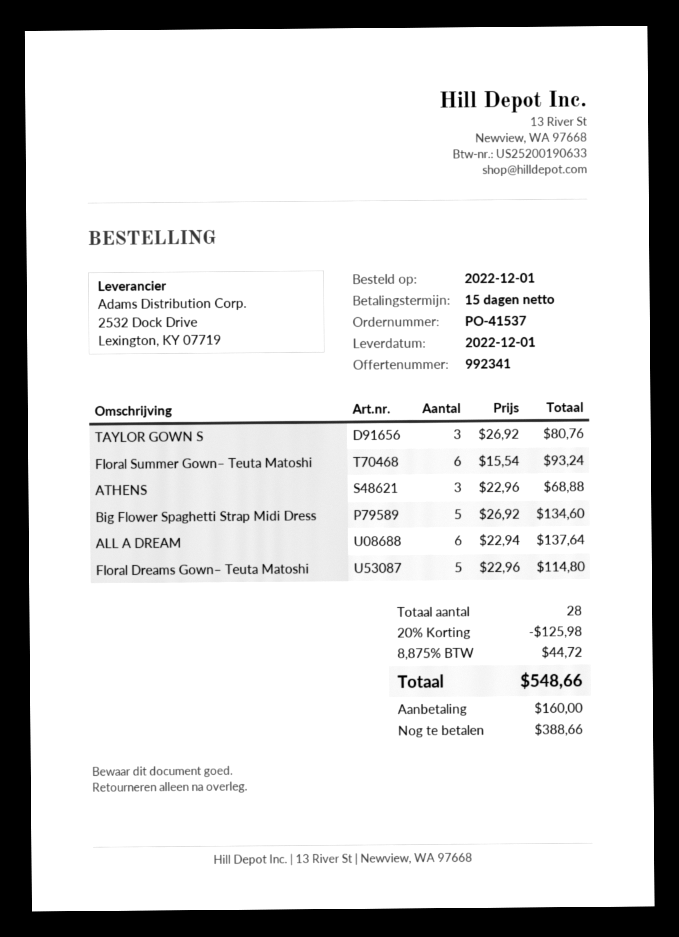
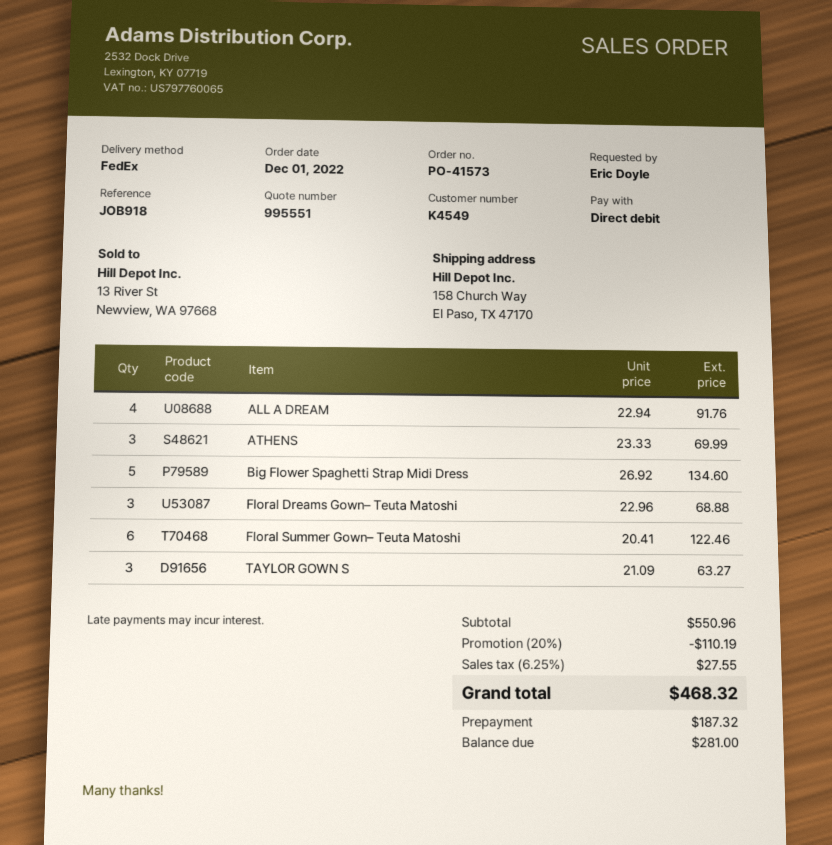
quote number: 992341 -> 995551
order number: PO-41537 -> PO-41573
TAYLOR GOWN S: 3 x 26.92 = 80.76 -> 3 x 21.09 = 63.27
Floral Summer Gown– Teuta Matoshi: 6 x 15.54 = 93.24 -> 6 x 20.41 = 122.46
ATHENS: 3 x 22.96 = 68.88 -> 3 x 23.33 = 69.99
ALL A DREAM: 6 x 22.94 = 137.64 -> 4 x 22.94 = 91.76
Floral Dreams Gown– Teuta Matoshi: 5 x 22.96 = 114.80 -> 3 x 22.96 = 68.88
discount: 20% = 125.98 -> 20% = 110.19
tax: 8.875% = 44.72 -> 6.25% = 27.55
total: 548.66 -> 468.32
deposit: 160.00 -> 187.32
balance: 388.66 -> 281.00

